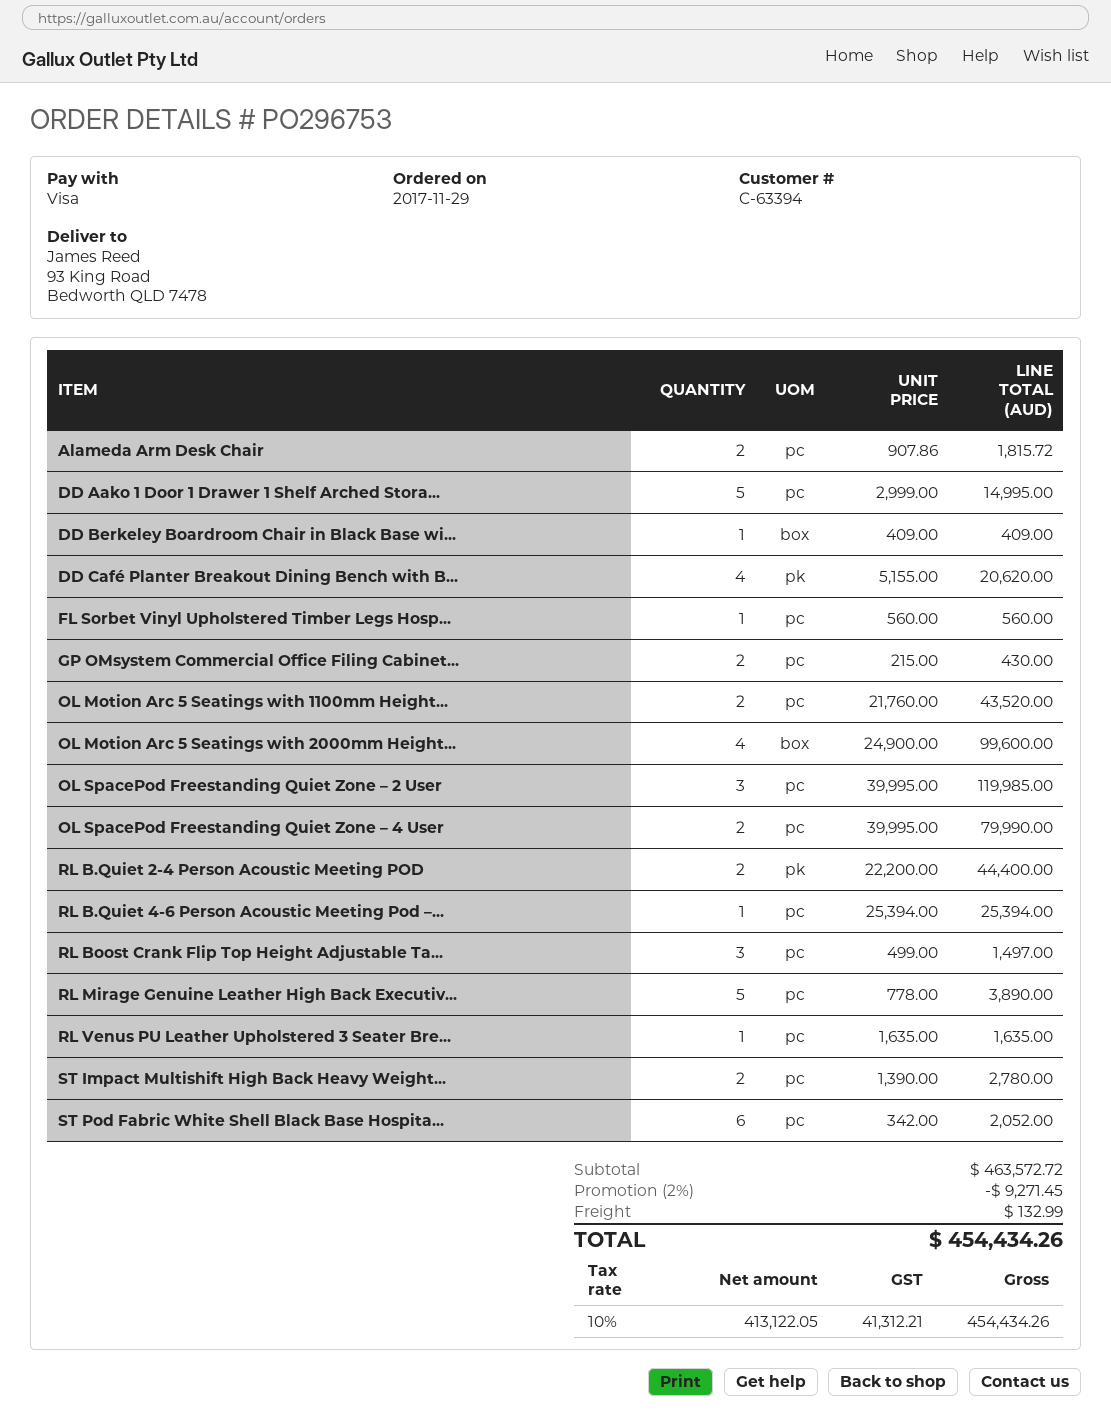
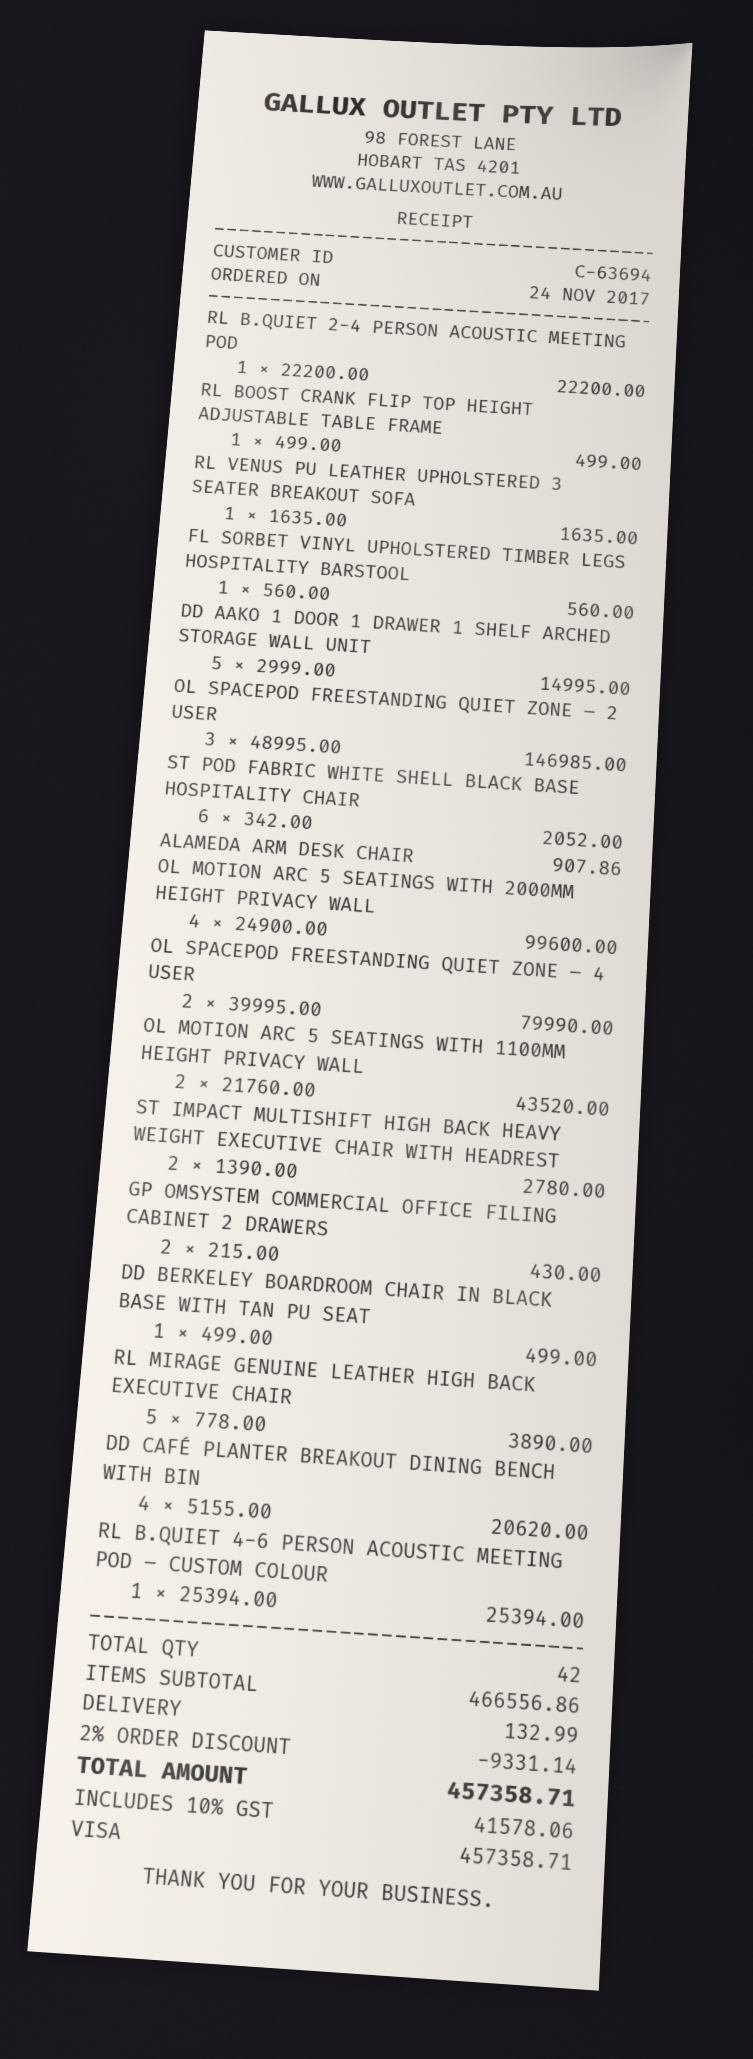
order date: 2017-11-29 -> 2017-11-24
customer number: C-63394 -> C-63694
Alameda Arm Desk Chair: 2 x 907.86 = 1815.72 -> 1 x 907.86 = 907.86
DD Berkeley Boardroom Chair in Black Base wi...: 1 x 409.00 = 409.00 -> 1 x 499.00 = 499.00
OL SpacePod Freestanding Quiet Zone – 2 User: 3 x 39995.00 = 119985.00 -> 3 x 48995.00 = 146985.00
RL B.Quiet 2-4 Person Acoustic Meeting POD: 2 x 22200.00 = 44400.00 -> 1 x 22200.00 = 22200.00
RL Boost Crank Flip Top Height Adjustable Ta...: 3 x 499.00 = 1497.00 -> 1 x 499.00 = 499.00
subtotal: 463572.72 -> 466556.86
discount: 2% = 9271.45 -> 2% = 9331.14
tax: 10% = 41312.21 -> 10% = 41578.06
total: 454434.26 -> 457358.71

